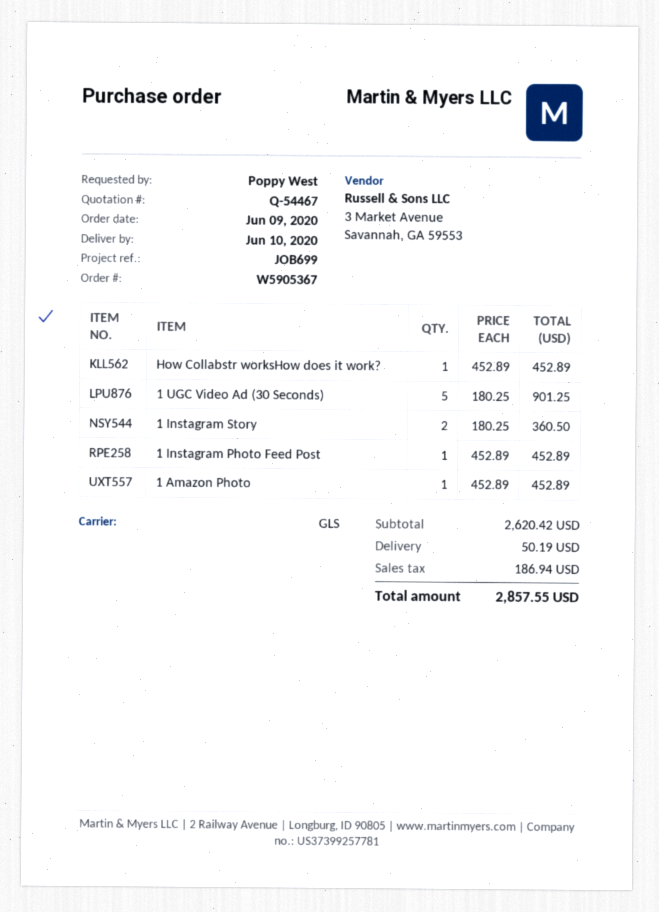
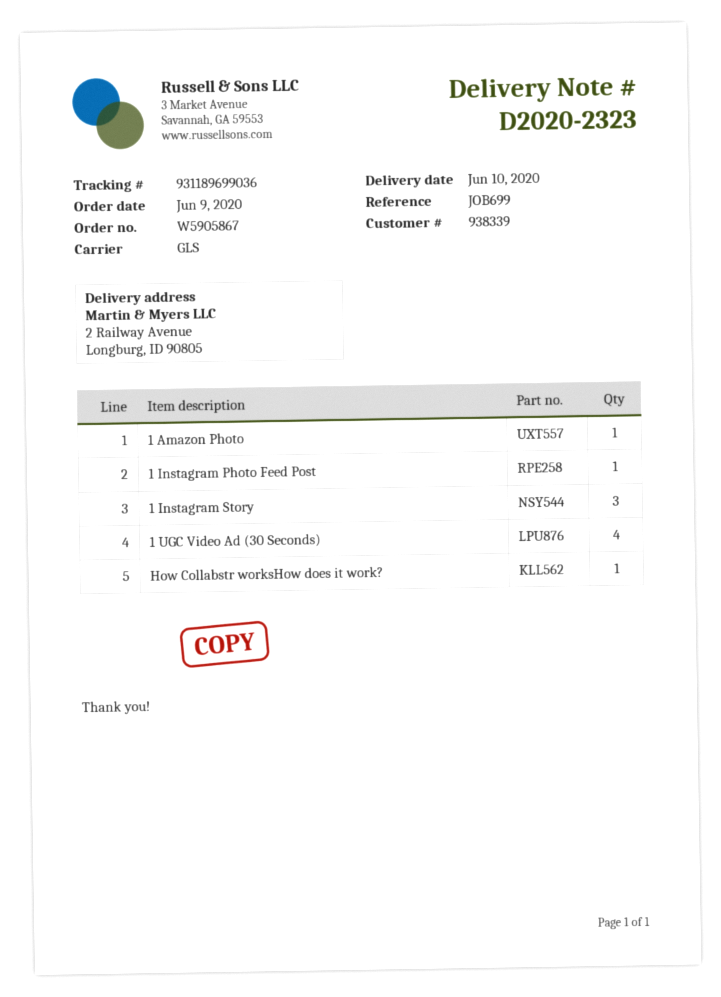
order number: W5905367 -> W5905867
1 UGC Video Ad (30 Seconds): 5 -> 4
1 Instagram Story: 2 -> 3

